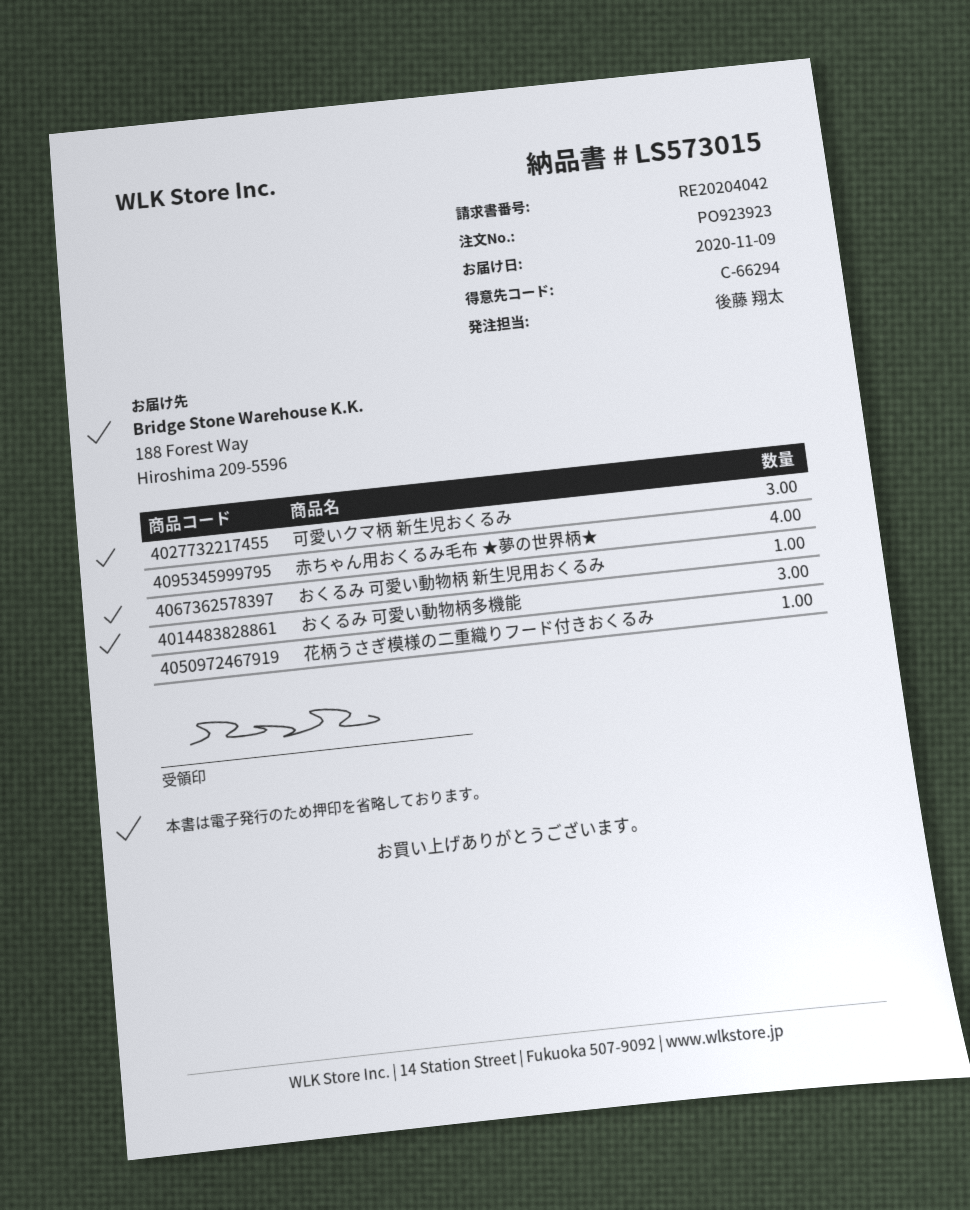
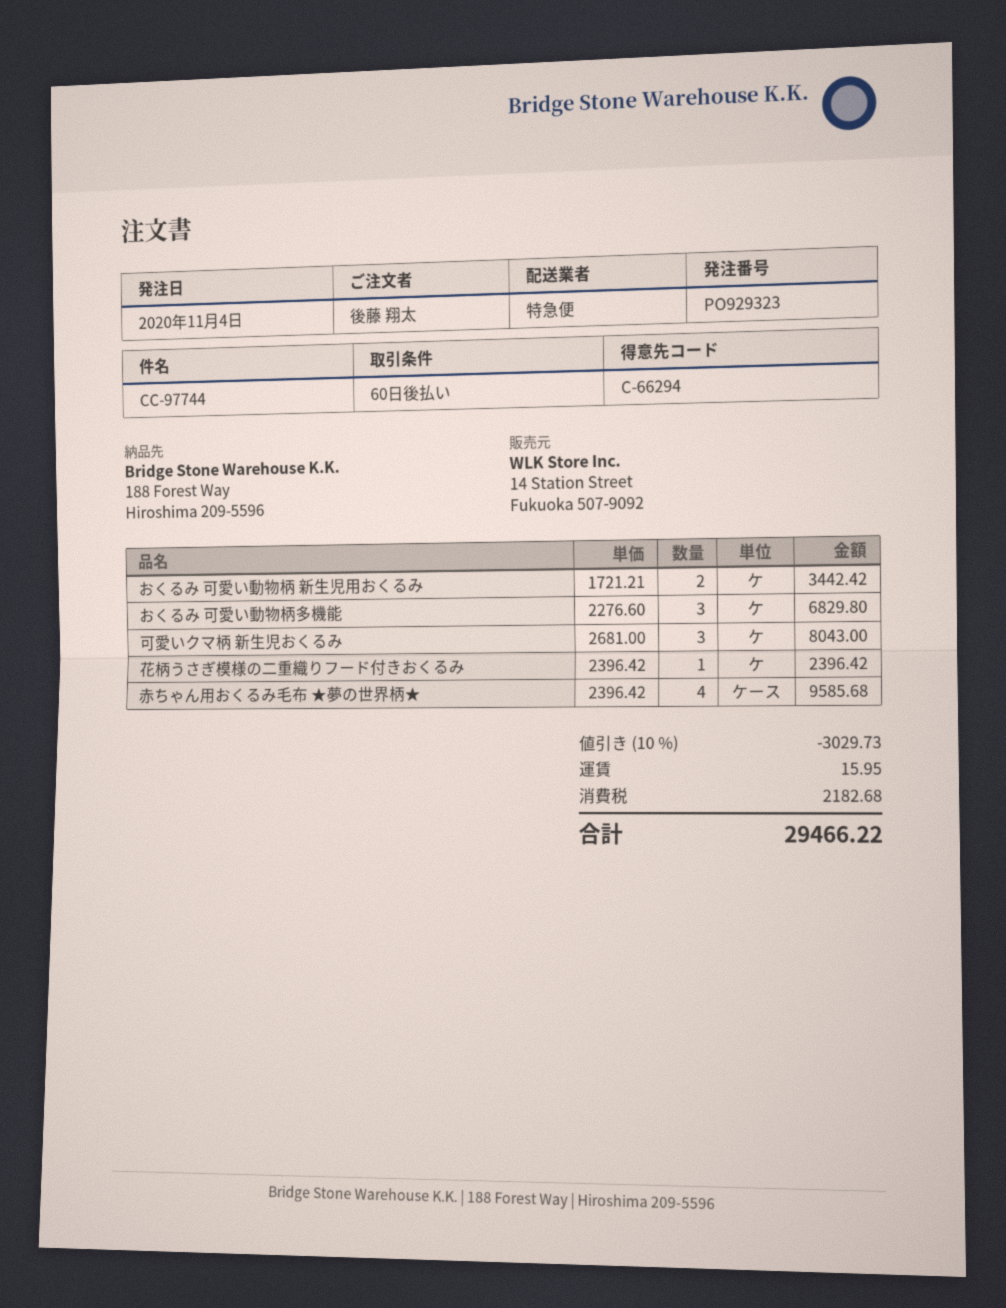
order number: PO923923 -> PO929323
おくるみ 可愛い動物柄 新生児用おくるみ: 1 -> 2

